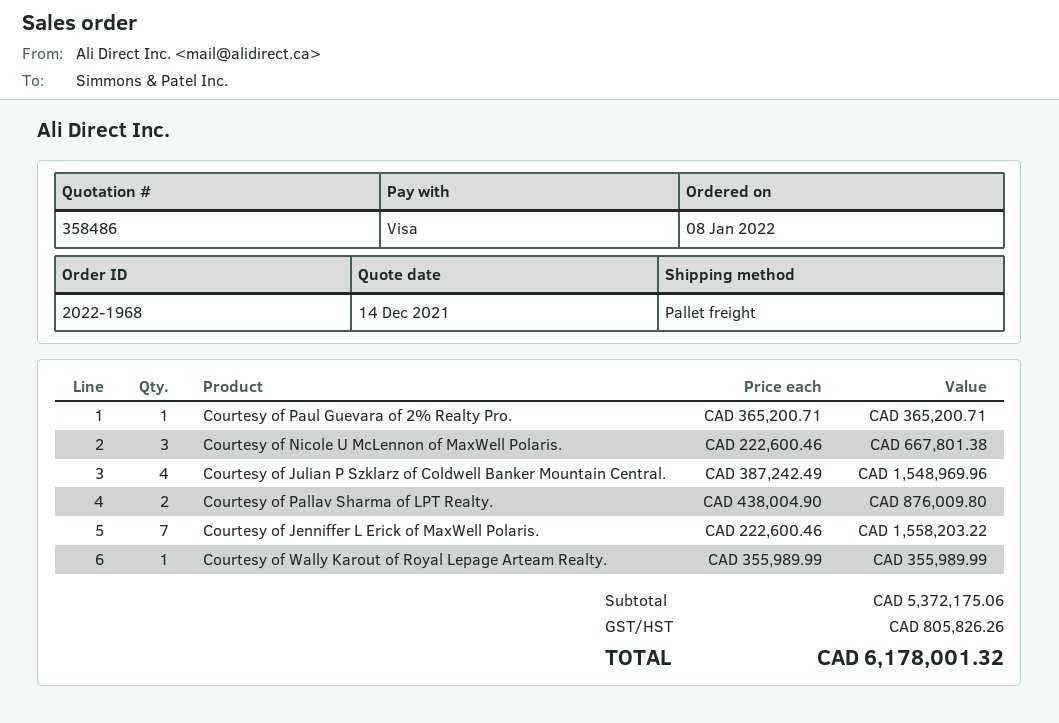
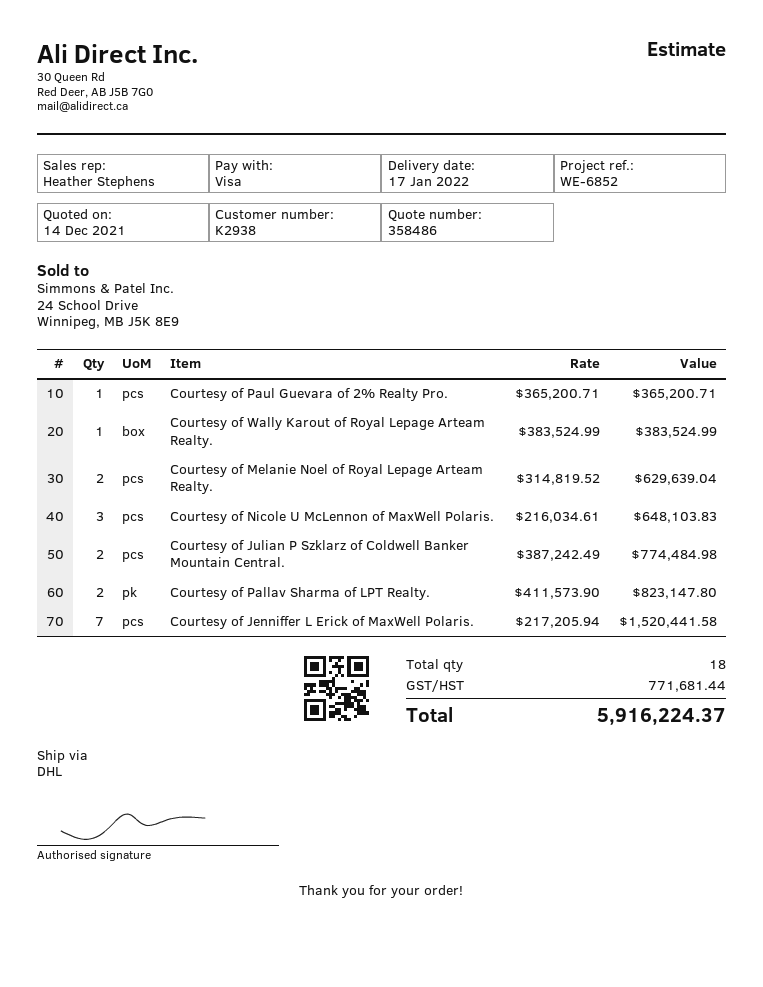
shipping method: pallet freight -> DHL
Courtesy of Nicole U McLennon of MaxWell Polaris.: 3 x 222600.46 = 667801.38 -> 3 x 216034.61 = 648103.83
Courtesy of Julian P Szklarz of Coldwell Banker Mountain Central.: 4 x 387242.49 = 1548969.96 -> 2 x 387242.49 = 774484.98
Courtesy of Pallav Sharma of LPT Realty.: 2 x 438004.90 = 876009.80 -> 2 x 411573.90 = 823147.80
Courtesy of Jenniffer L Erick of MaxWell Polaris.: 7 x 222600.46 = 1558203.22 -> 7 x 217205.94 = 1520441.58
Courtesy of Wally Karout of Royal Lepage Arteam Realty.: 1 x 355989.99 = 355989.99 -> 1 x 383524.99 = 383524.99
Courtesy of Melanie Noel of Royal Lepage Arteam Realty.: none -> 2 x 314819.52 = 629639.04
tax: 805826.26 -> 771681.44
total: 6178001.32 -> 5916224.37

